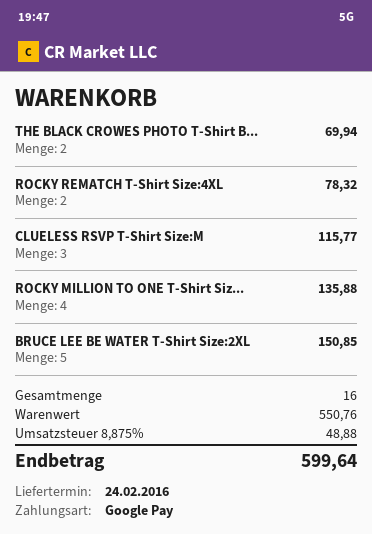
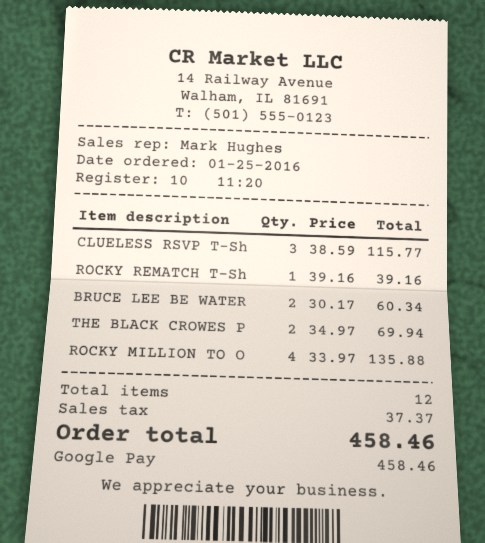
ROCKY REMATCH T-Shirt Size:4XL: 2 for 78.32 -> 1 for 39.16
BRUCE LEE BE WATER T-Shirt Size:2XL: 5 for 150.85 -> 2 for 60.34
total quantity: 16 -> 12
tax: 48.88 -> 37.37
total: 599.64 -> 458.46

